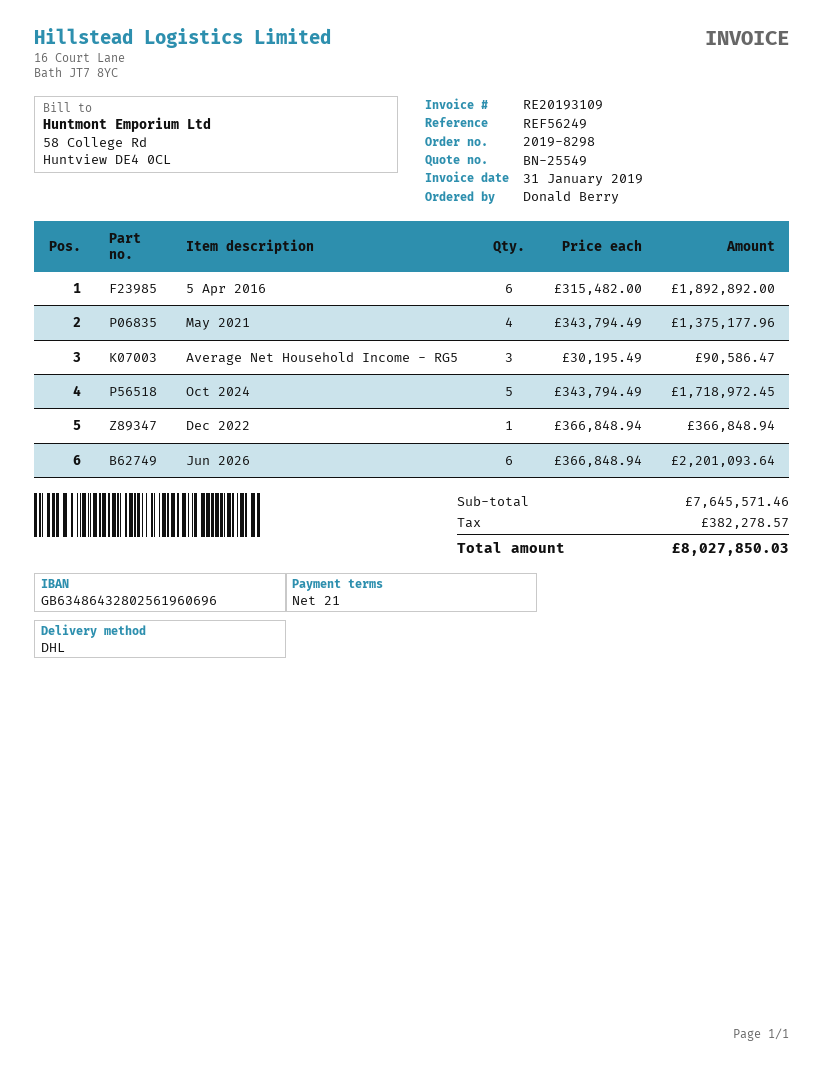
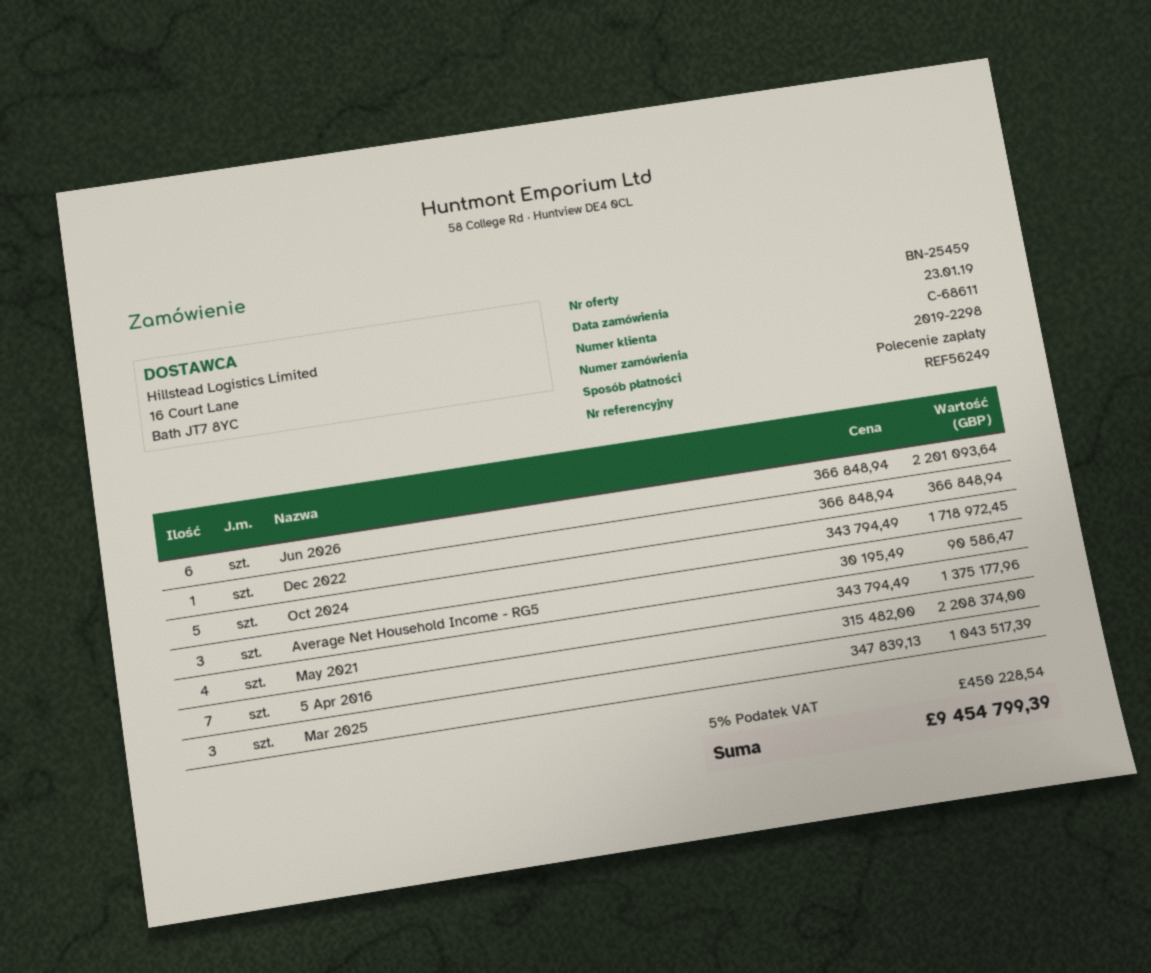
quote number: BN-25549 -> BN-25459
order number: 2019-8298 -> 2019-2298
5 Apr 2016: 6 x 315482.00 = 1892892.00 -> 7 x 315482.00 = 2208374.00
Mar 2025: none -> 3 x 347839.13 = 1043517.39
tax: 382278.57 -> 450228.54
total: 8027850.03 -> 9454799.39

